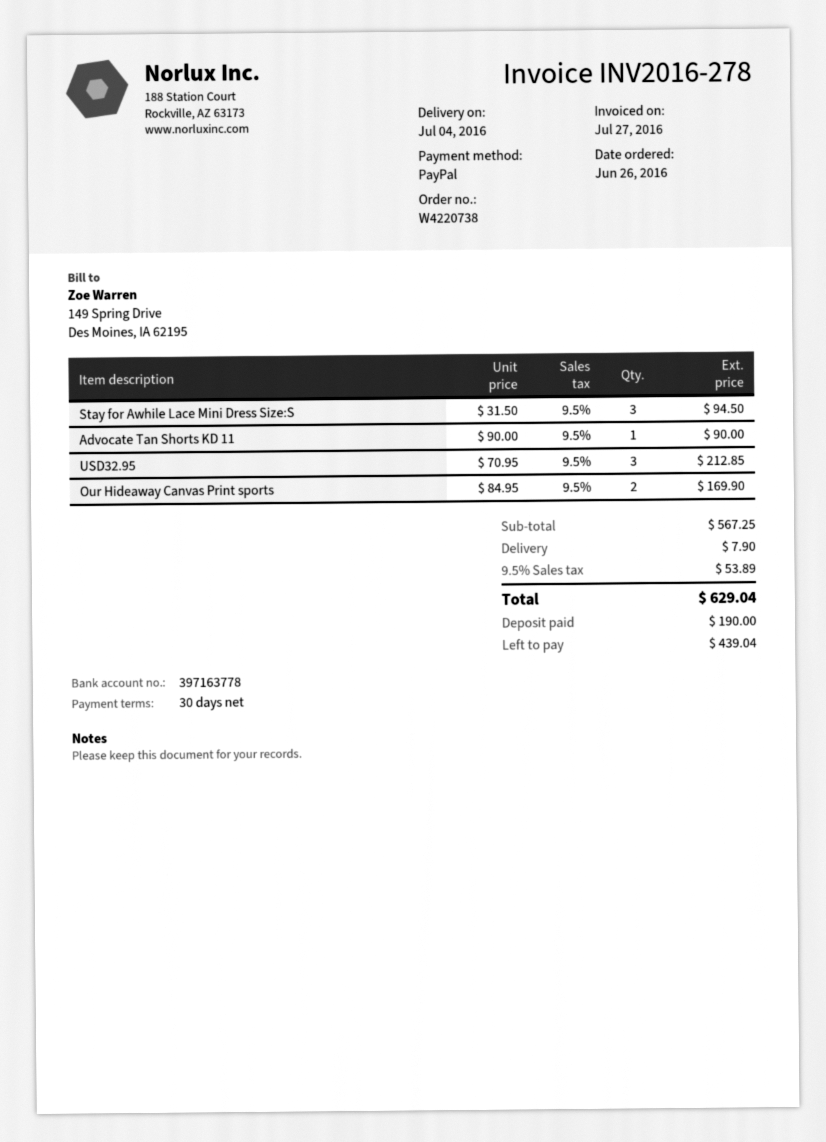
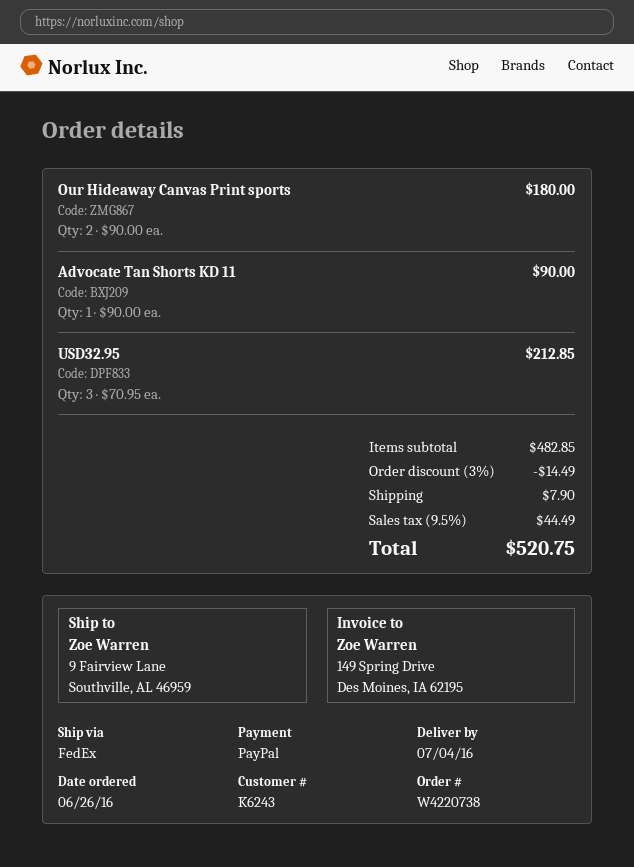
Stay for Awhile Lace Mini Dress Size:S: 3 x 31.50 = 94.50 -> none
Our Hideaway Canvas Print sports: 2 x 84.95 = 169.90 -> 2 x 90.00 = 180.00
subtotal: 567.25 -> 482.85
discount: none -> 3% = 14.49
tax: 9.5% = 53.89 -> 9.5% = 44.49
total: 629.04 -> 520.75

